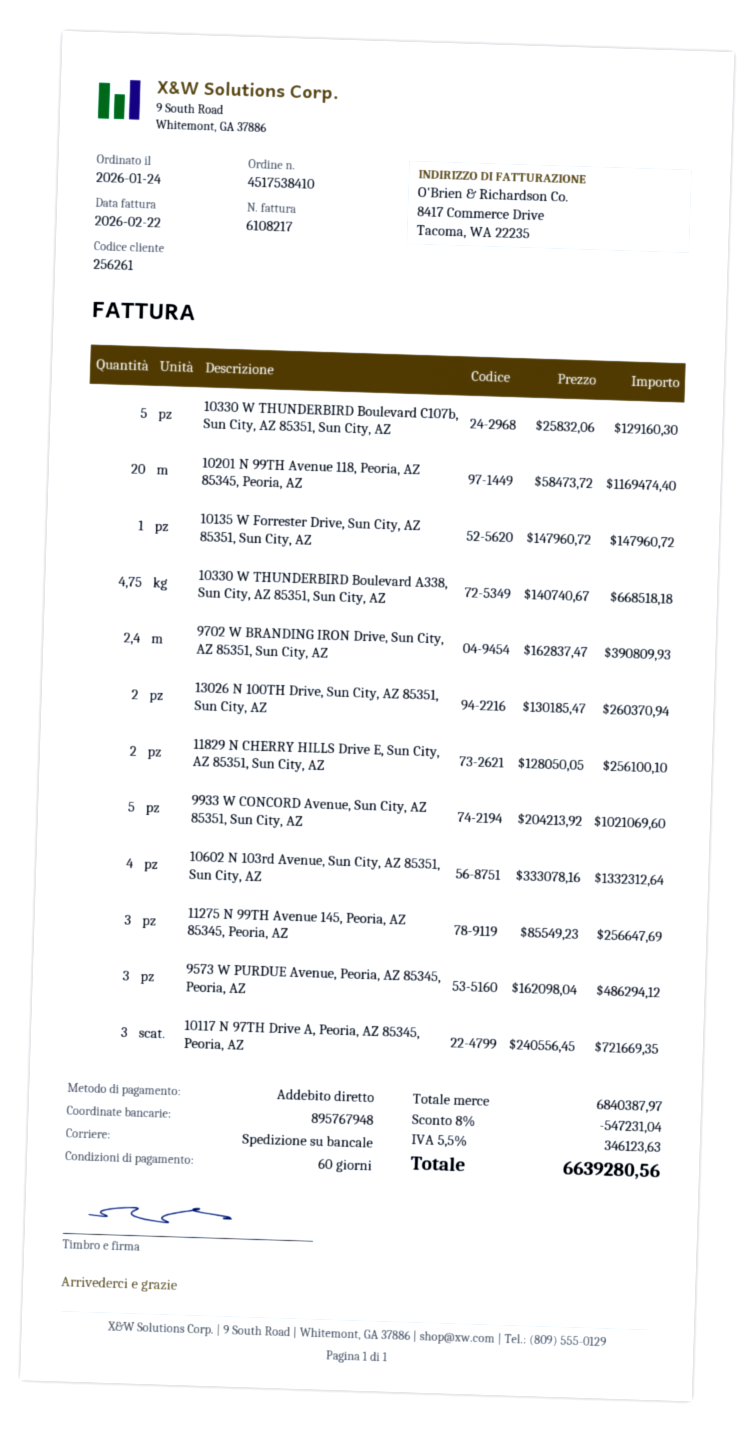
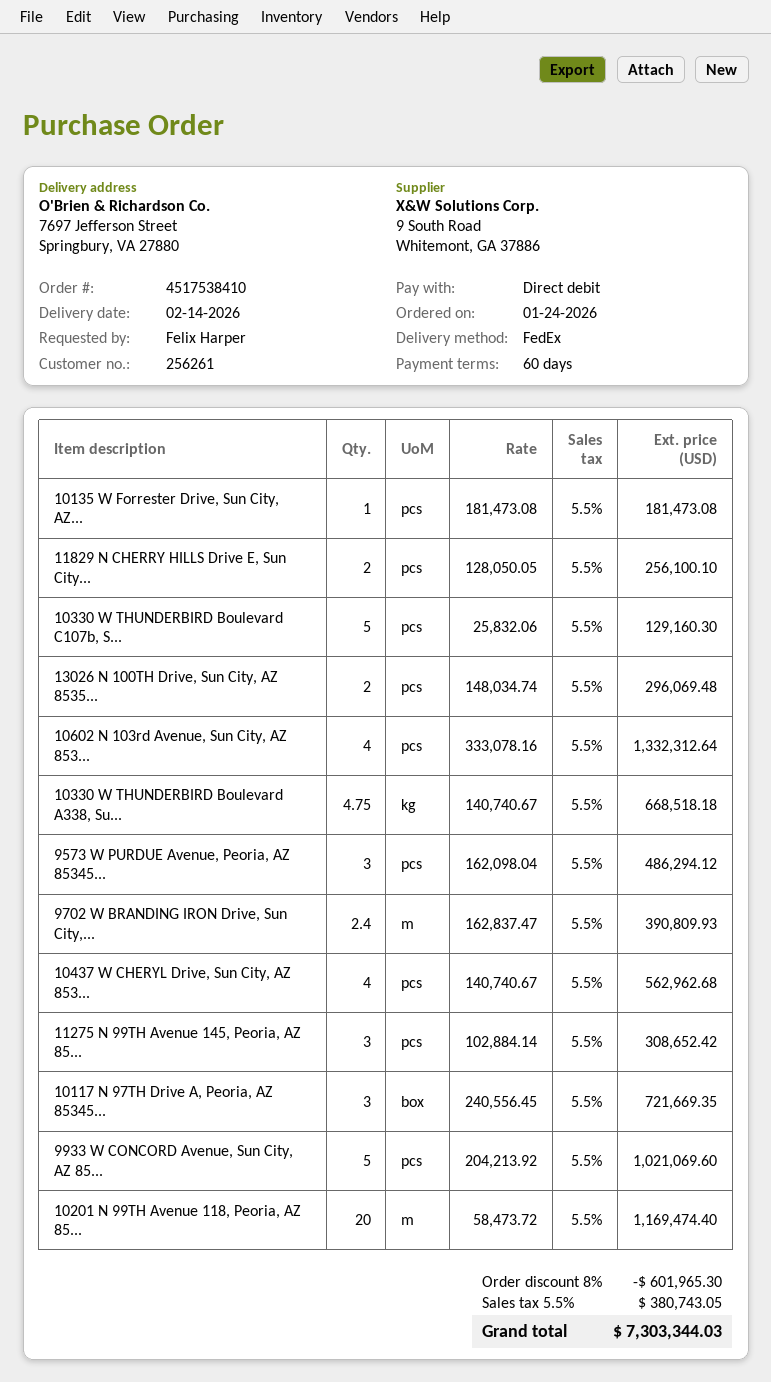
shipping method: pallet freight -> FedEx
10135 W Forrester Drive, Sun City, AZ 85351, Sun City, AZ: 1 x 147960.72 = 147960.72 -> 1 x 181473.08 = 181473.08
13026 N 100TH Drive, Sun City, AZ 85351, Sun City, AZ: 2 x 130185.47 = 260370.94 -> 2 x 148034.74 = 296069.48
11275 N 99TH Avenue 145, Peoria, AZ 85345, Peoria, AZ: 3 x 85549.23 = 256647.69 -> 3 x 102884.14 = 308652.42
10437 W CHERYL Drive, Sun City, AZ 853...: none -> 4 x 140740.67 = 562962.68
discount: 8% = 547231.04 -> 8% = 601965.30
tax: 5.5% = 346123.63 -> 5.5% = 380743.05
total: 6639280.56 -> 7303344.03

